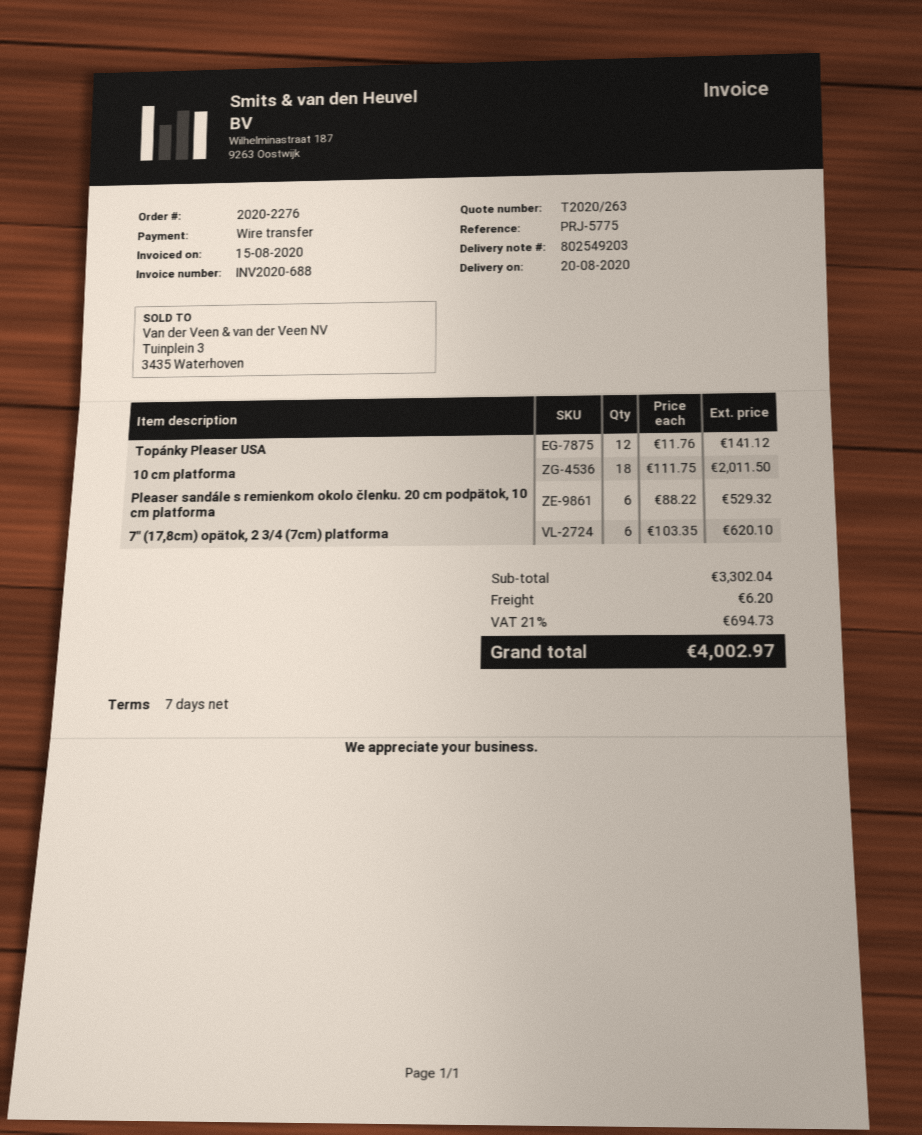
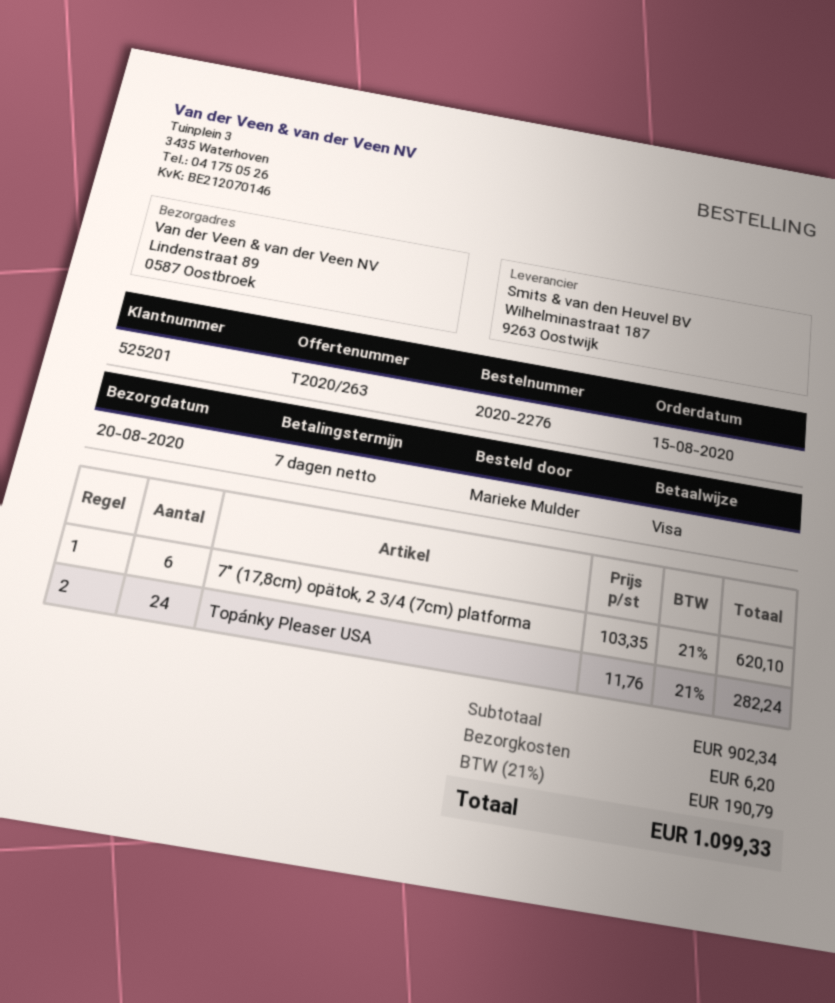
payment method: bank transfer -> Visa
Topánky Pleaser USA: 12 x 11.76 = 141.12 -> 24 x 11.76 = 282.24
10 cm platforma: 18 x 111.75 = 2011.50 -> none
Pleaser sandále s remienkom okolo členku. 20 cm podpätok, 10 cm platforma: 6 x 88.22 = 529.32 -> none
subtotal: 3302.04 -> 902.34
tax: 21% = 694.73 -> 21% = 190.79
total: 4002.97 -> 1099.33

